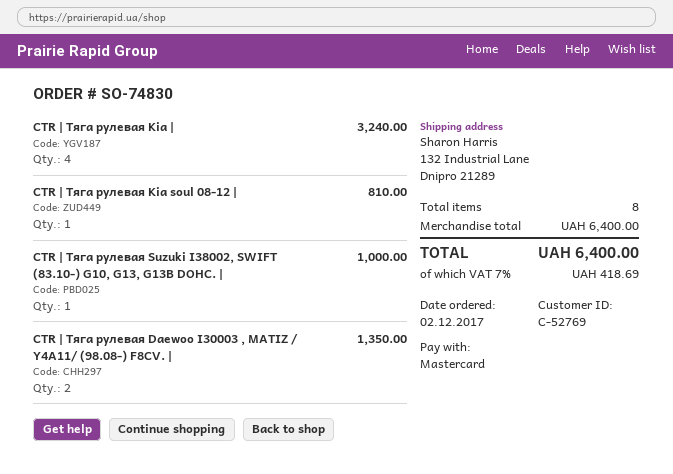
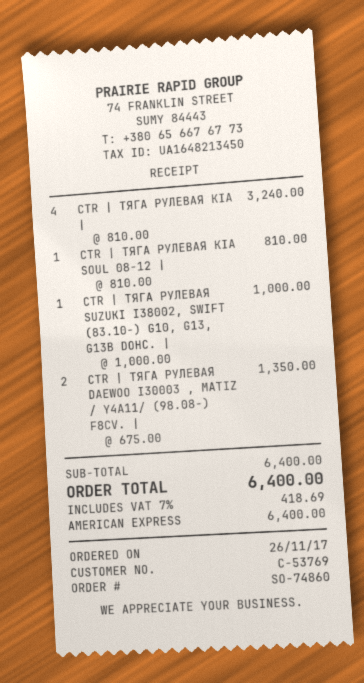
order number: SO-74830 -> SO-74860
order date: 2017-12-02 -> 2017-11-26
customer number: C-52769 -> C-53769
payment method: Mastercard -> American Express

